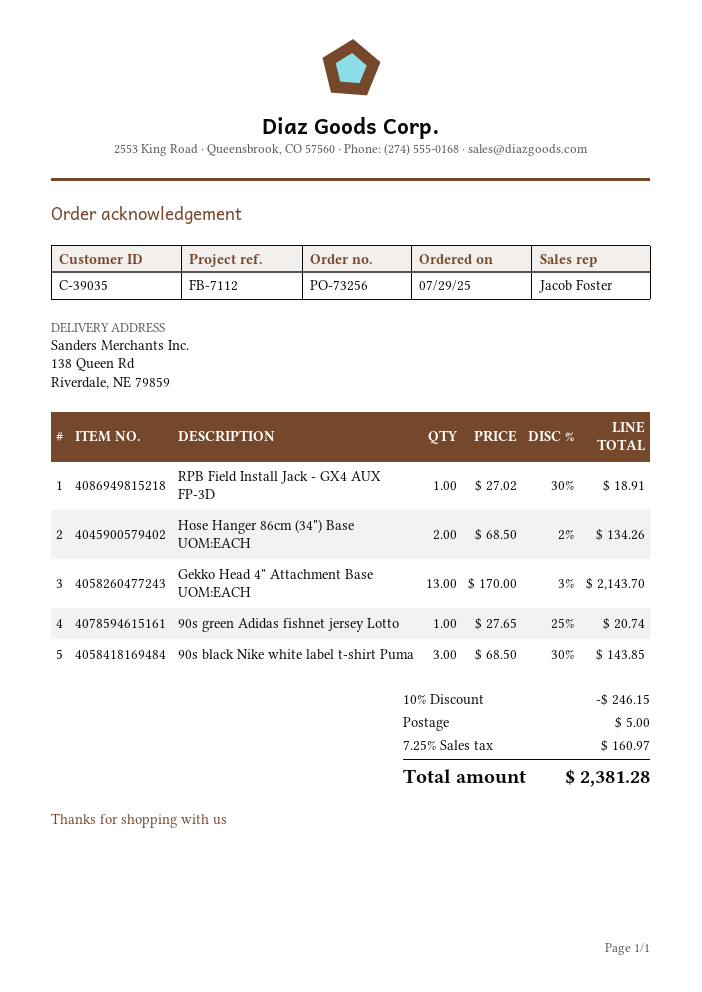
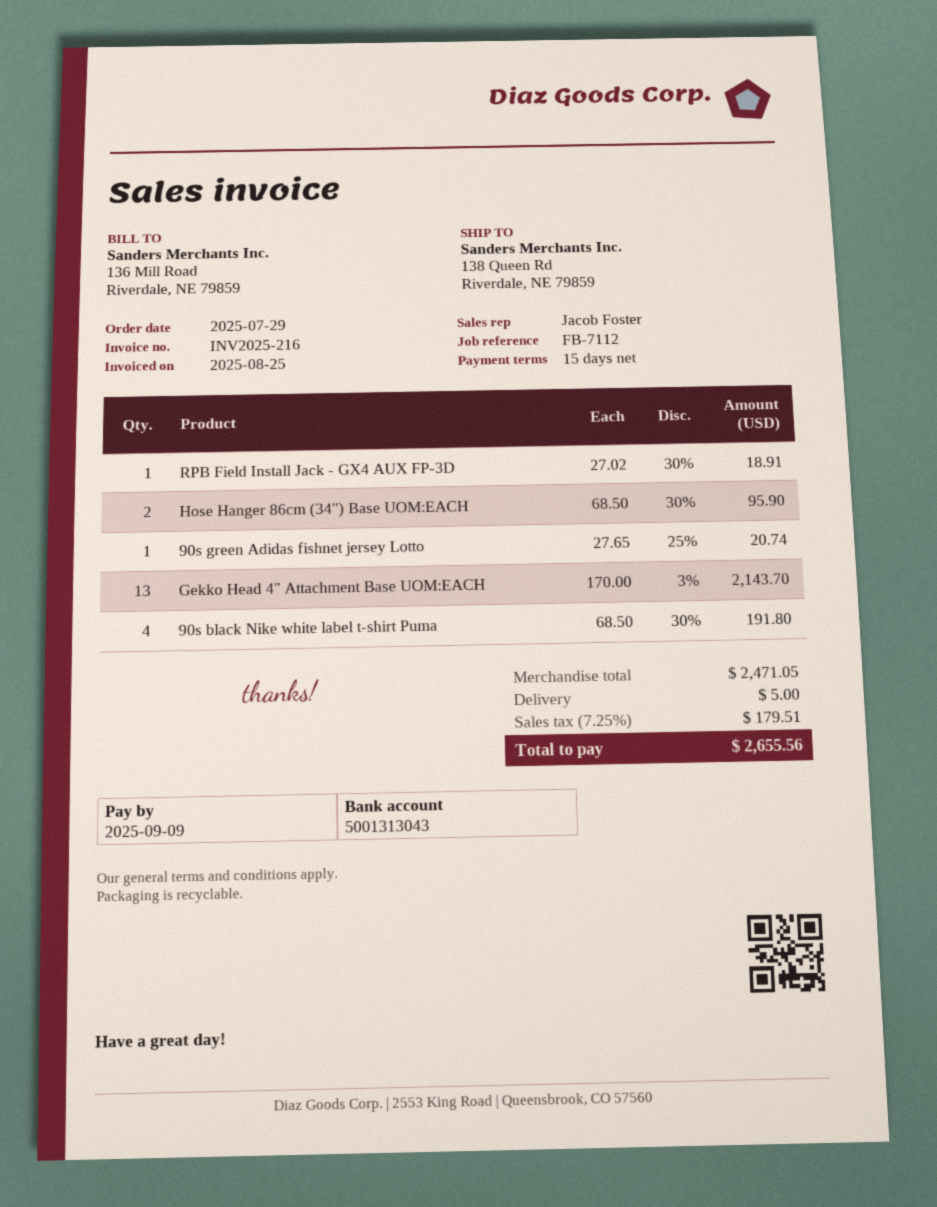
Hose Hanger 86cm (34") Base UOM:EACH: 2 x 68.50 - 2% = 134.26 -> 2 x 68.50 - 30% = 95.90
90s black Nike white label t-shirt Puma: 3 x 68.50 - 30% = 143.85 -> 4 x 68.50 - 30% = 191.80
discount: 10% = 246.15 -> none
tax: 7.25% = 160.97 -> 7.25% = 179.51
total: 2381.28 -> 2655.56

